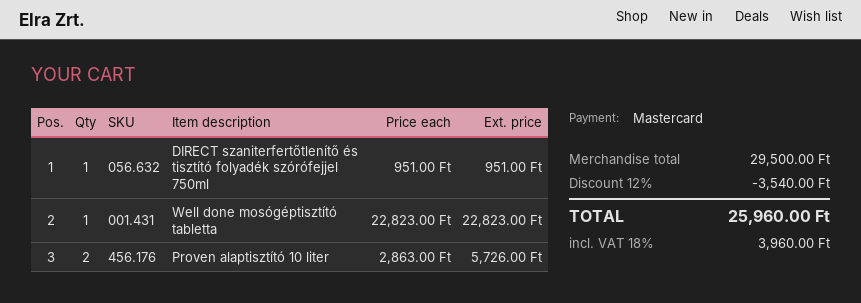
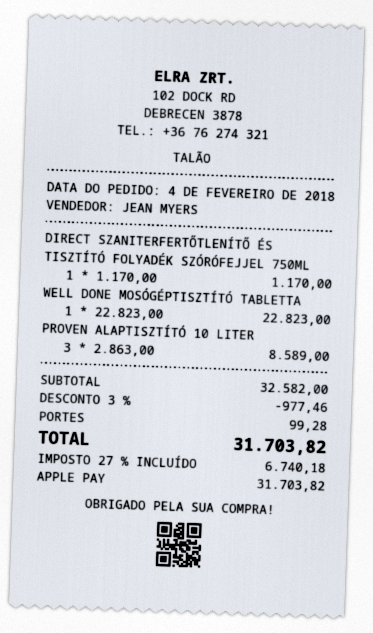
payment method: Mastercard -> Apple Pay
DIRECT szaniterfertőtlenítő és tisztító folyadék szórófejjel 750ml: 1 x 951.00 = 951.00 -> 1 x 1170.00 = 1170.00
Proven alaptisztító 10 liter: 2 x 2863.00 = 5726.00 -> 3 x 2863.00 = 8589.00
subtotal: 29500.00 -> 32582.00
discount: 12% = 3540.00 -> 3% = 977.46
shipping: none -> 99.28
tax: 18% = 3960.00 -> 27% = 6740.18
total: 25960.00 -> 31703.82

